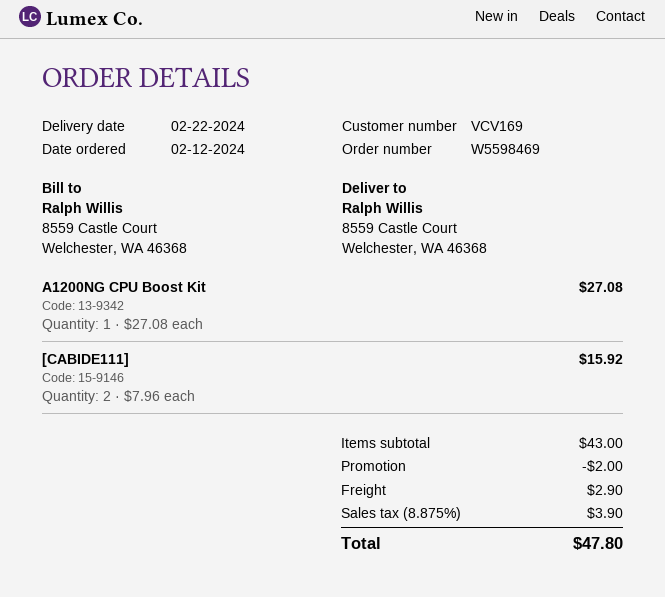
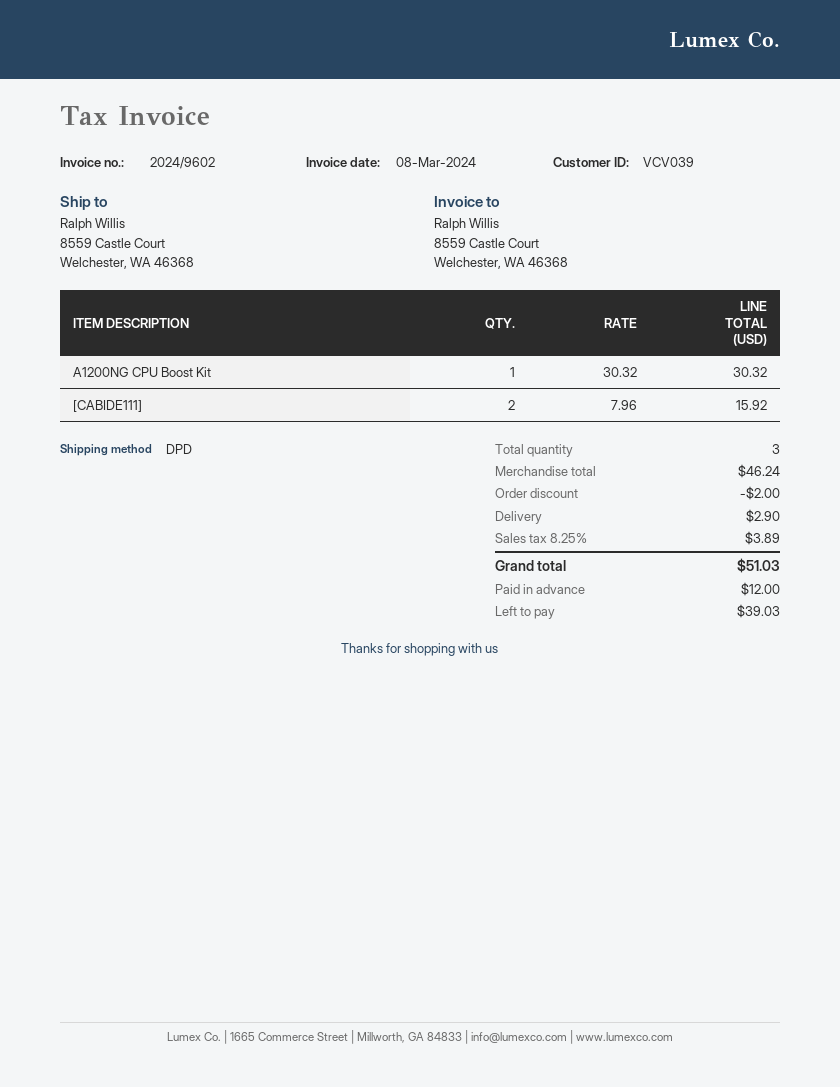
customer number: VCV169 -> VCV039
A1200NG CPU Boost Kit: 1 x 27.08 = 27.08 -> 1 x 30.32 = 30.32
subtotal: 43.00 -> 46.24
tax: 8.875% = 3.90 -> 8.25% = 3.89
total: 47.80 -> 51.03

